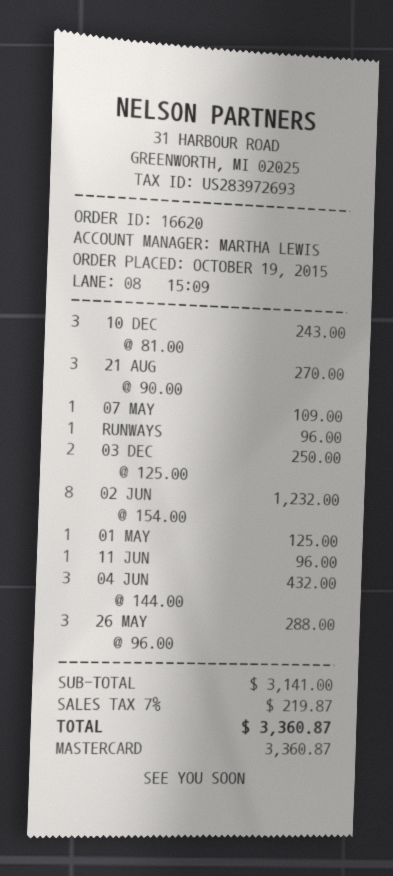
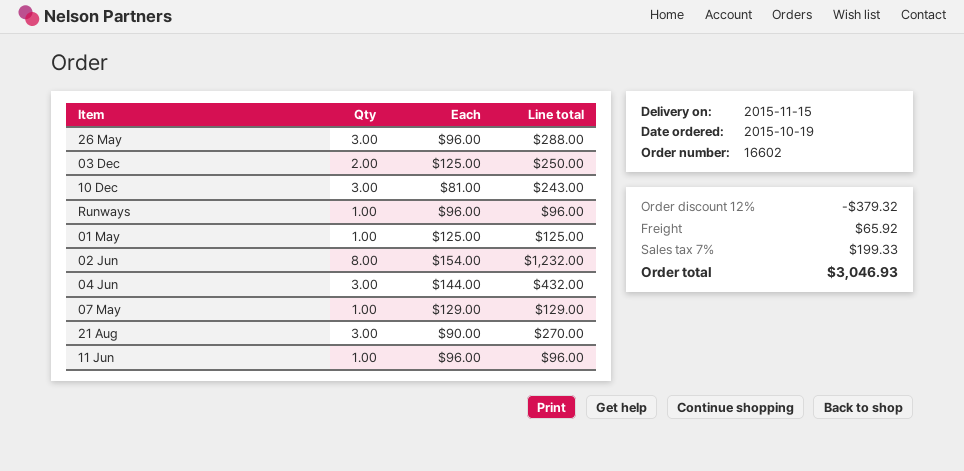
order number: 16620 -> 16602
07 MAY: 1 x 109.00 = 109.00 -> 1 x 129.00 = 129.00
discount: none -> 12% = 379.32
shipping: none -> 65.92
tax: 7% = 219.87 -> 7% = 199.33
total: 3360.87 -> 3046.93

